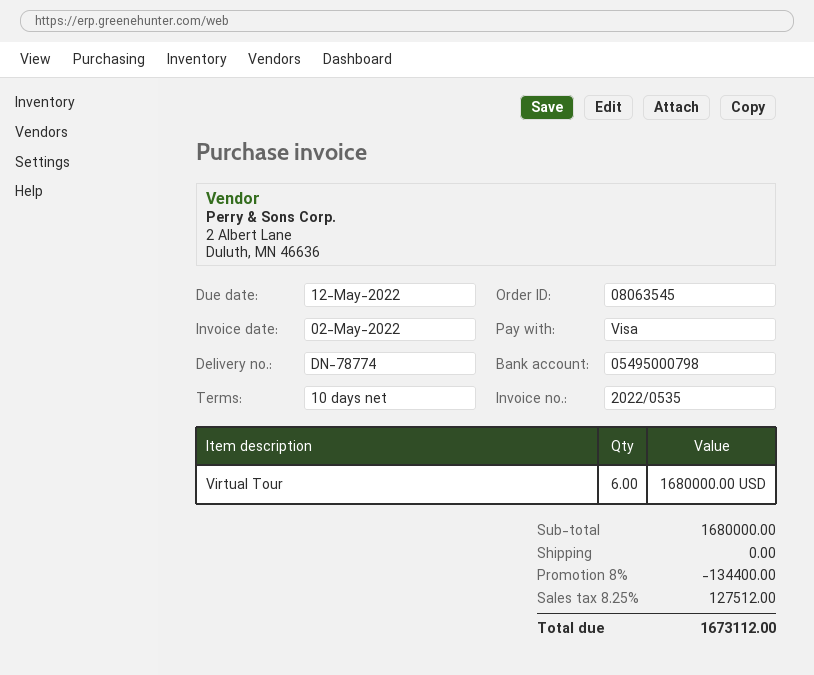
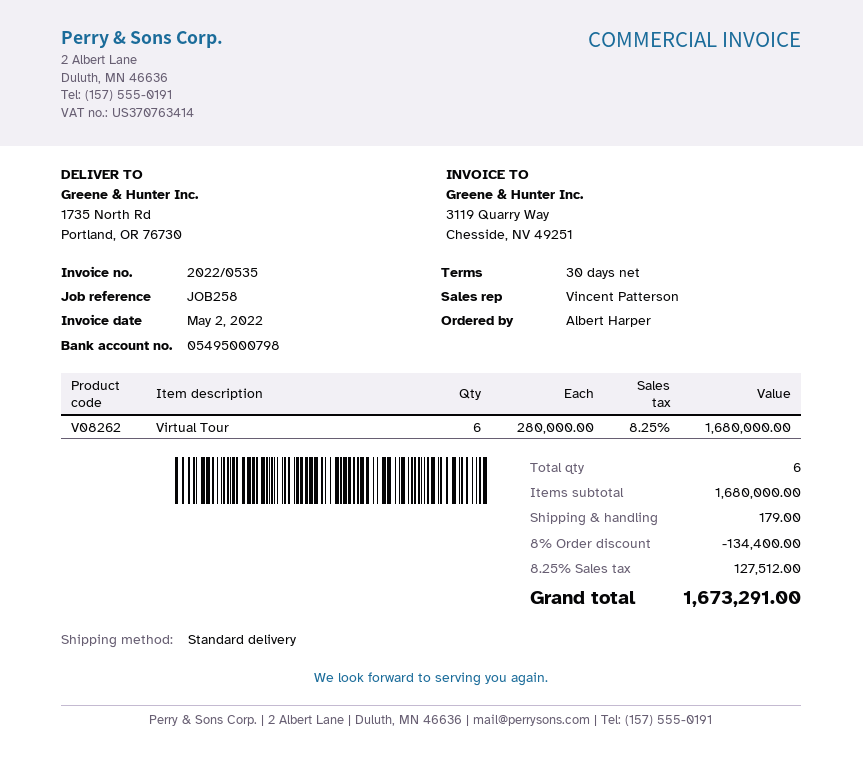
payment terms: 10 days -> 30 days
shipping: 0.00 -> 179.00
total: 1673112.00 -> 1673291.00

